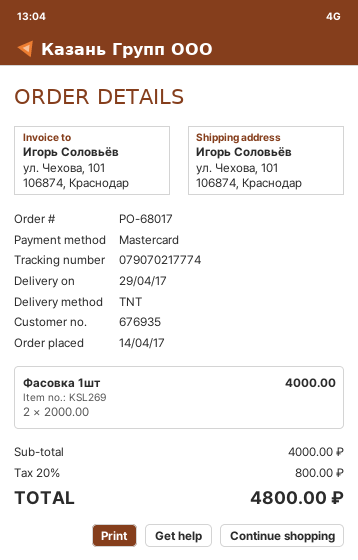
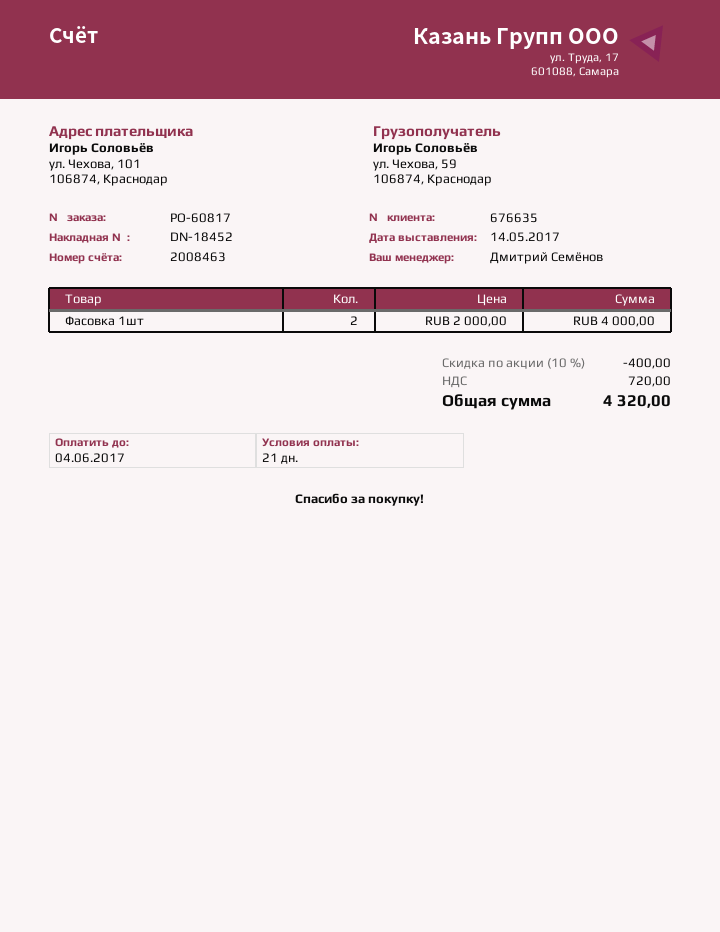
order number: PO-68017 -> PO-60817
customer number: 676935 -> 676635
ship to: ул. Чехова, 101, 106874, Краснодар -> ул. Чехова, 59, 106874, Краснодар
discount: none -> 10% = 400.00
tax: 800.00 -> 720.00
total: 4800.00 -> 4320.00

